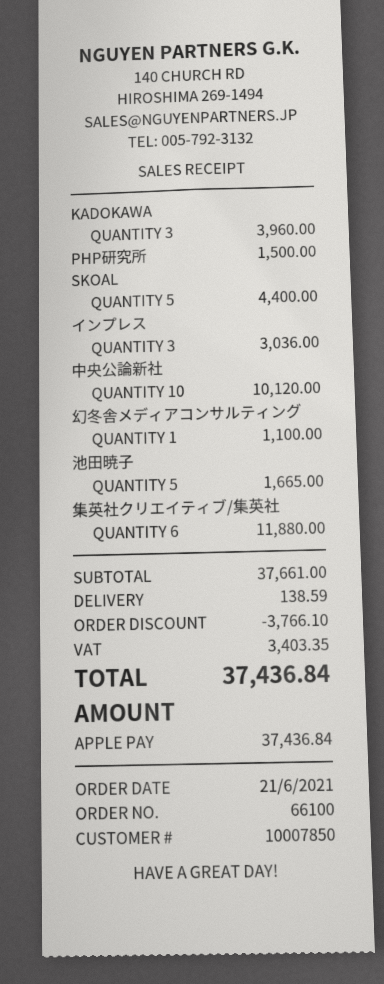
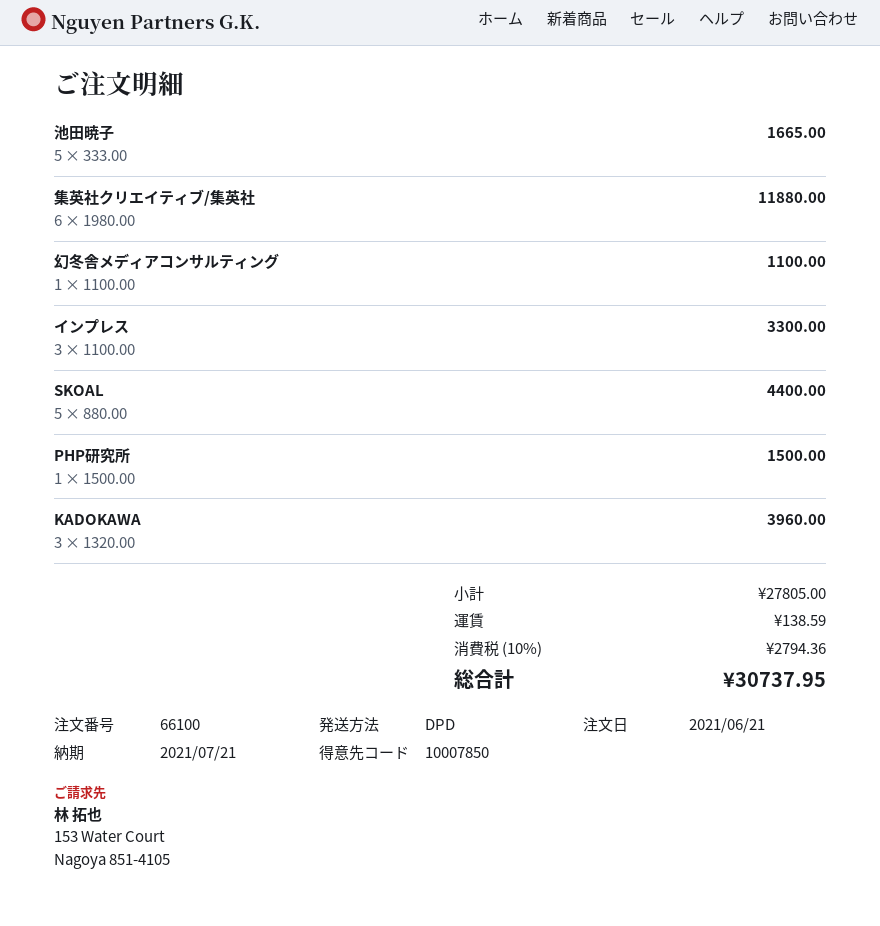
インプレス: 3 for 3036.00 -> 3 for 3300.00
中央公論新社: 10 for 10120.00 -> none
subtotal: 37661.00 -> 27805.00
discount: 3766.10 -> none
tax: 3403.35 -> 2794.36
total: 37436.84 -> 30737.95

